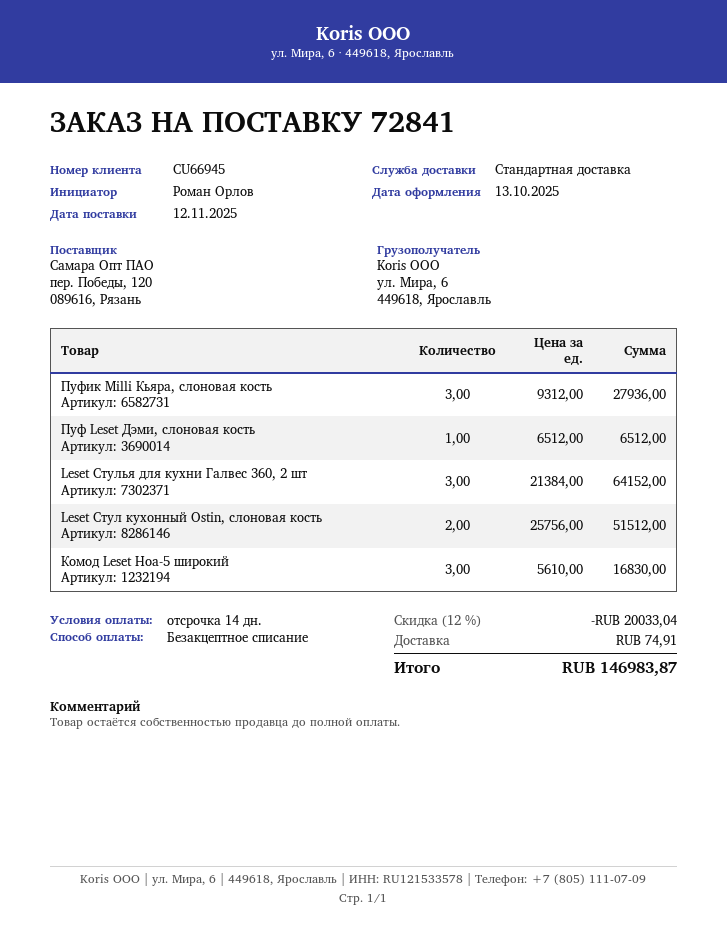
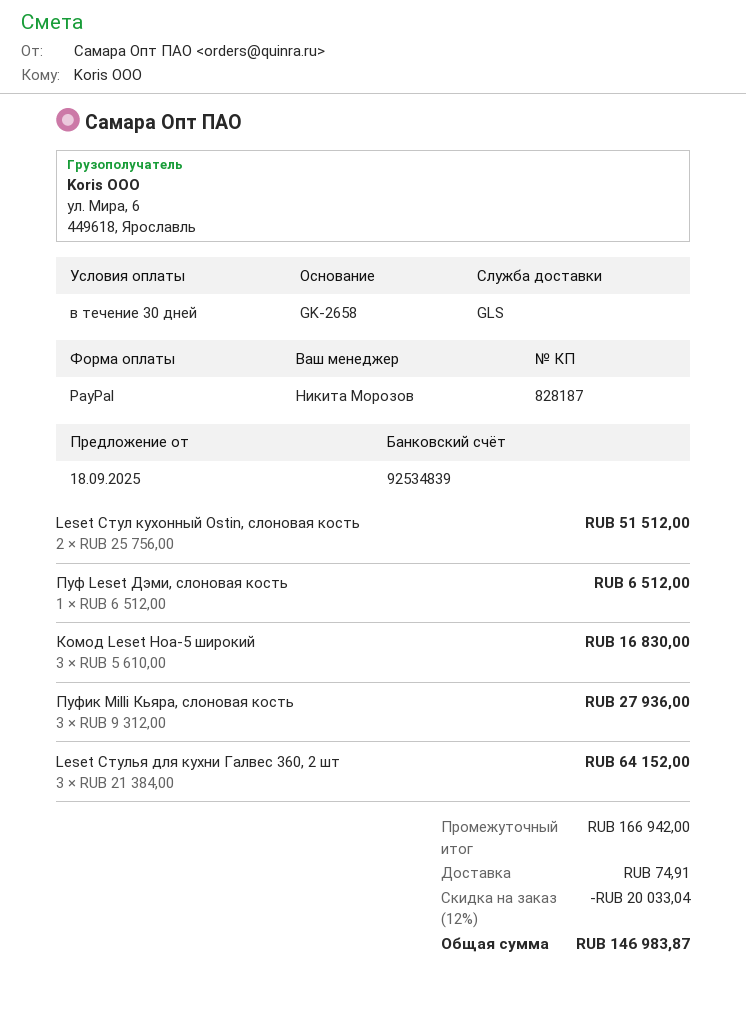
payment terms: 14 days -> 30 days
payment method: direct debit -> PayPal
shipping method: standard -> GLS

